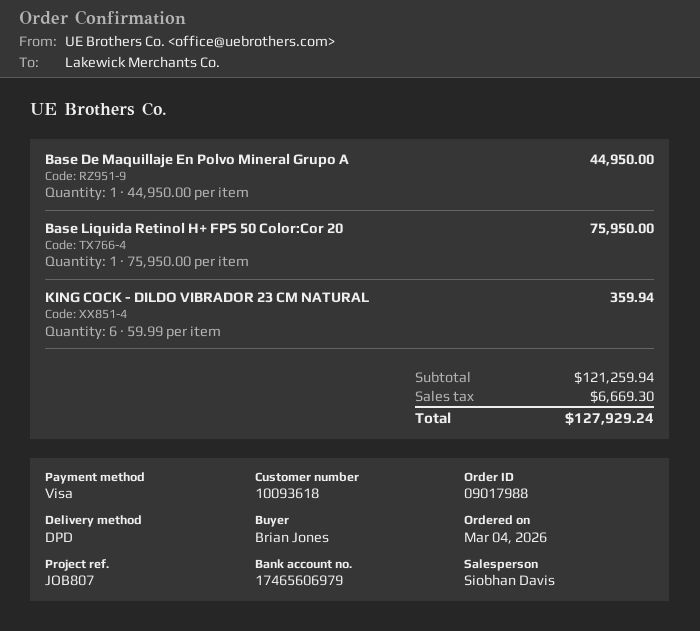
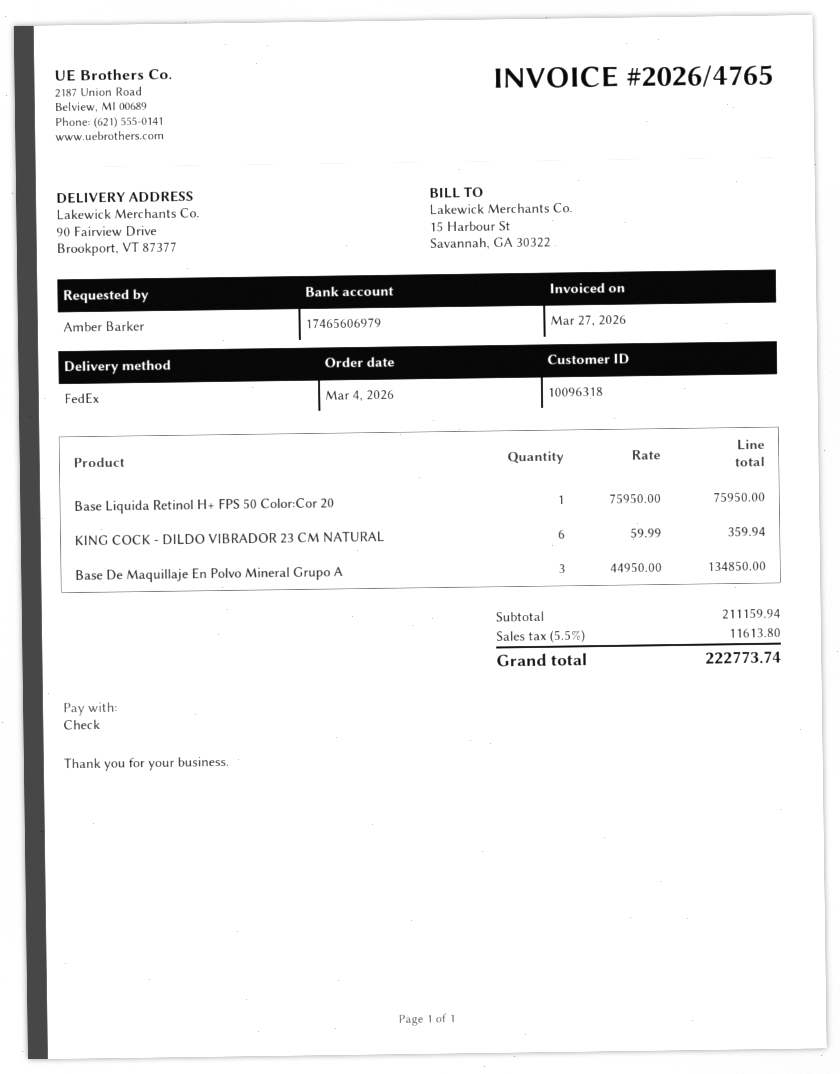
customer number: 10093618 -> 10096318
ordered by: Brian Jones -> Amber Barker
payment method: Visa -> cheque
shipping method: DPD -> FedEx
Base De Maquillaje En Polvo Mineral Grupo A: 1 x 44950.00 = 44950.00 -> 3 x 44950.00 = 134850.00
subtotal: 121259.94 -> 211159.94
tax: 6669.30 -> 11613.80
total: 127929.24 -> 222773.74

